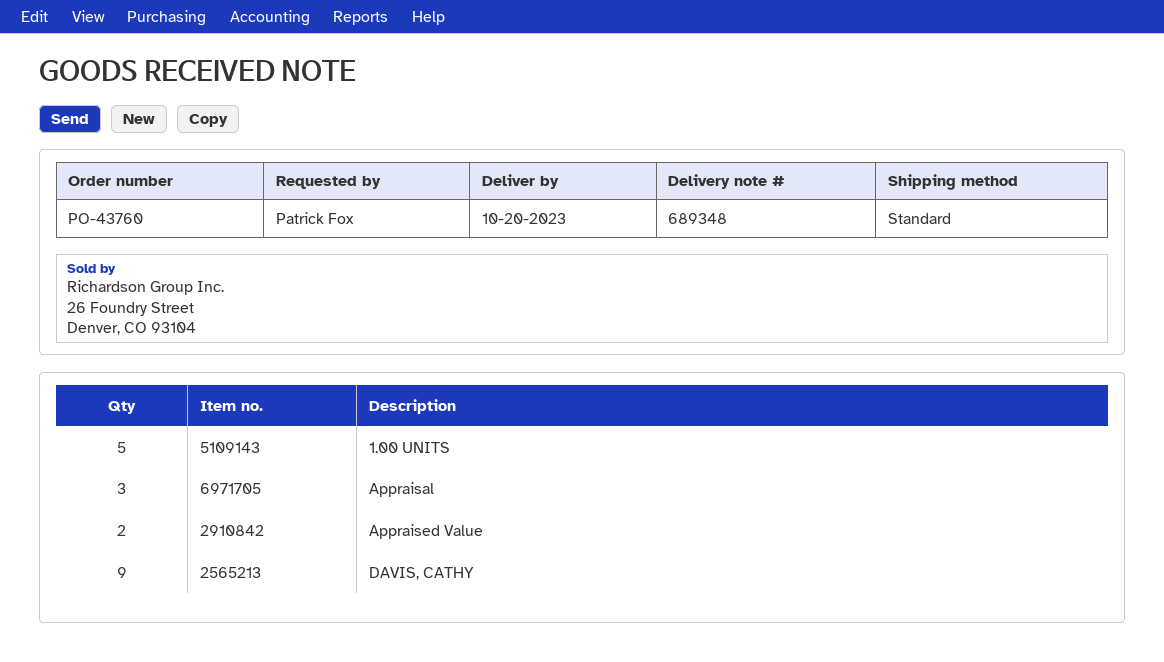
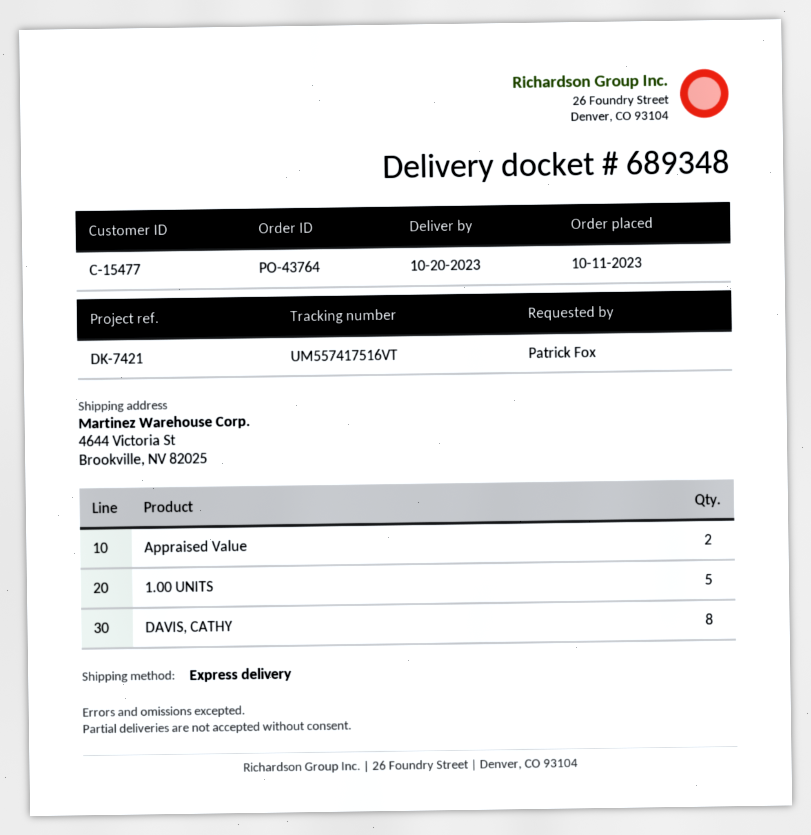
order number: PO-43760 -> PO-43764
shipping method: standard -> express
Appraisal: 3 -> none
DAVIS, CATHY: 9 -> 8

